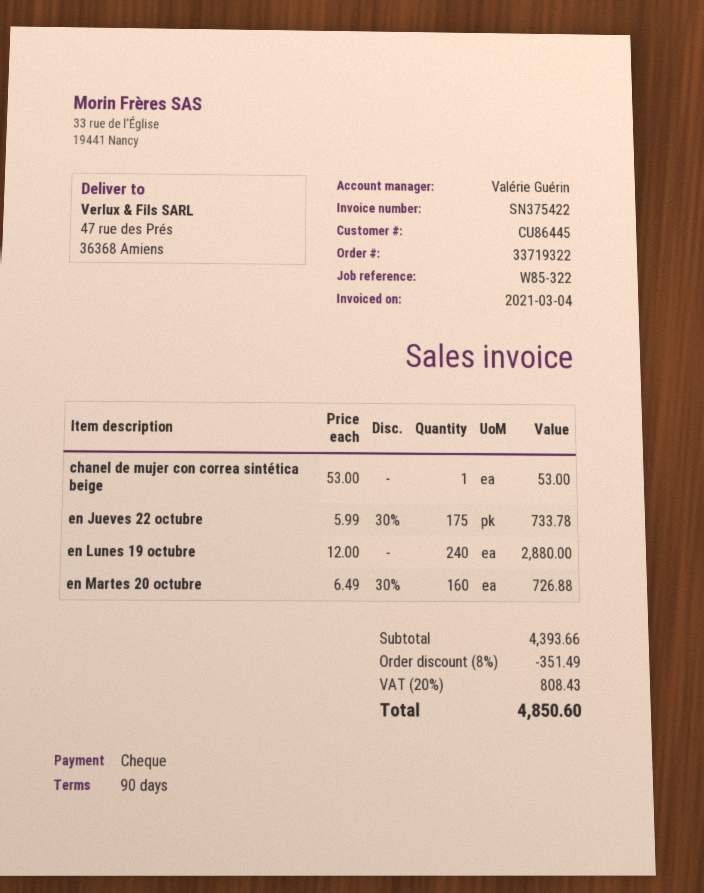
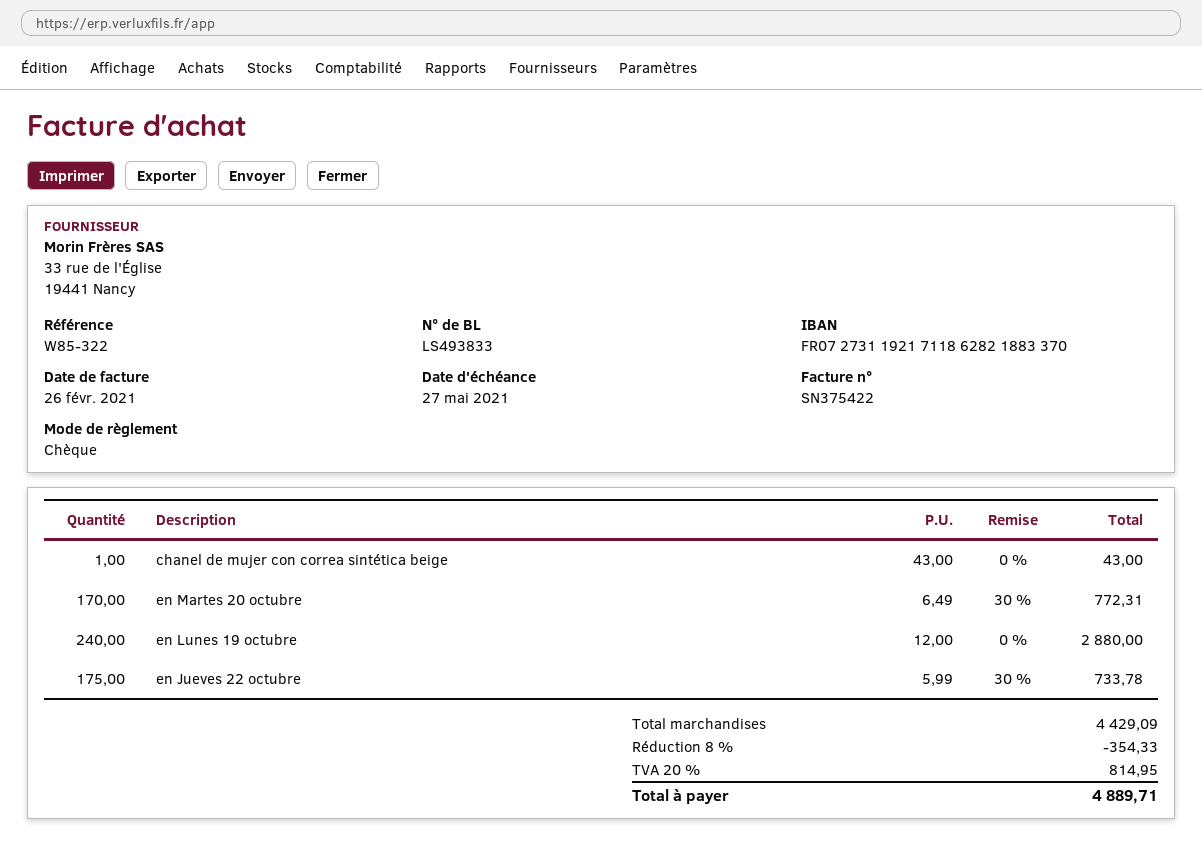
invoice date: 2021-03-04 -> 2021-02-26
chanel de mujer con correa sintética beige: 1 x 53.00 = 53.00 -> 1 x 43.00 = 43.00
en Martes 20 octubre: 160 x 6.49 - 30% = 726.88 -> 170 x 6.49 - 30% = 772.31
subtotal: 4393.66 -> 4429.09
discount: 8% = 351.49 -> 8% = 354.33
tax: 20% = 808.43 -> 20% = 814.95
total: 4850.60 -> 4889.71

